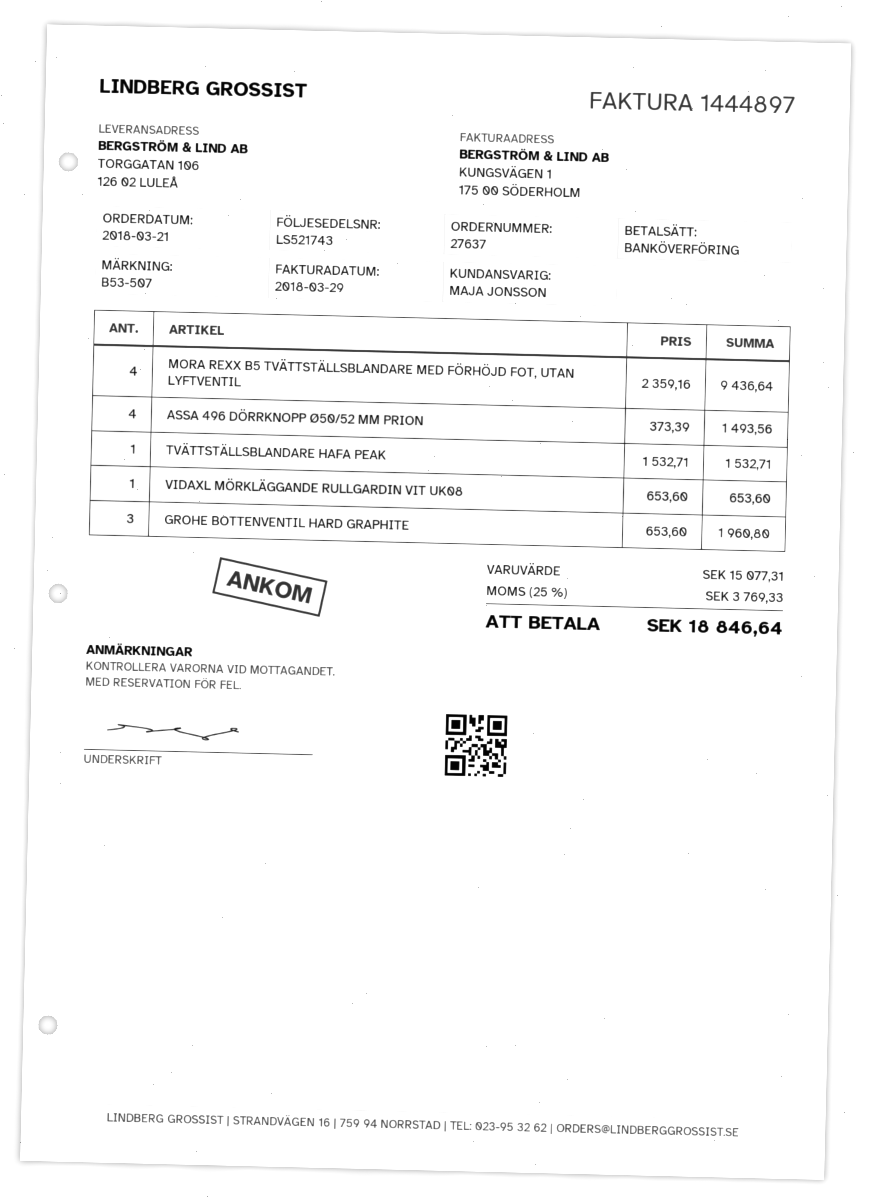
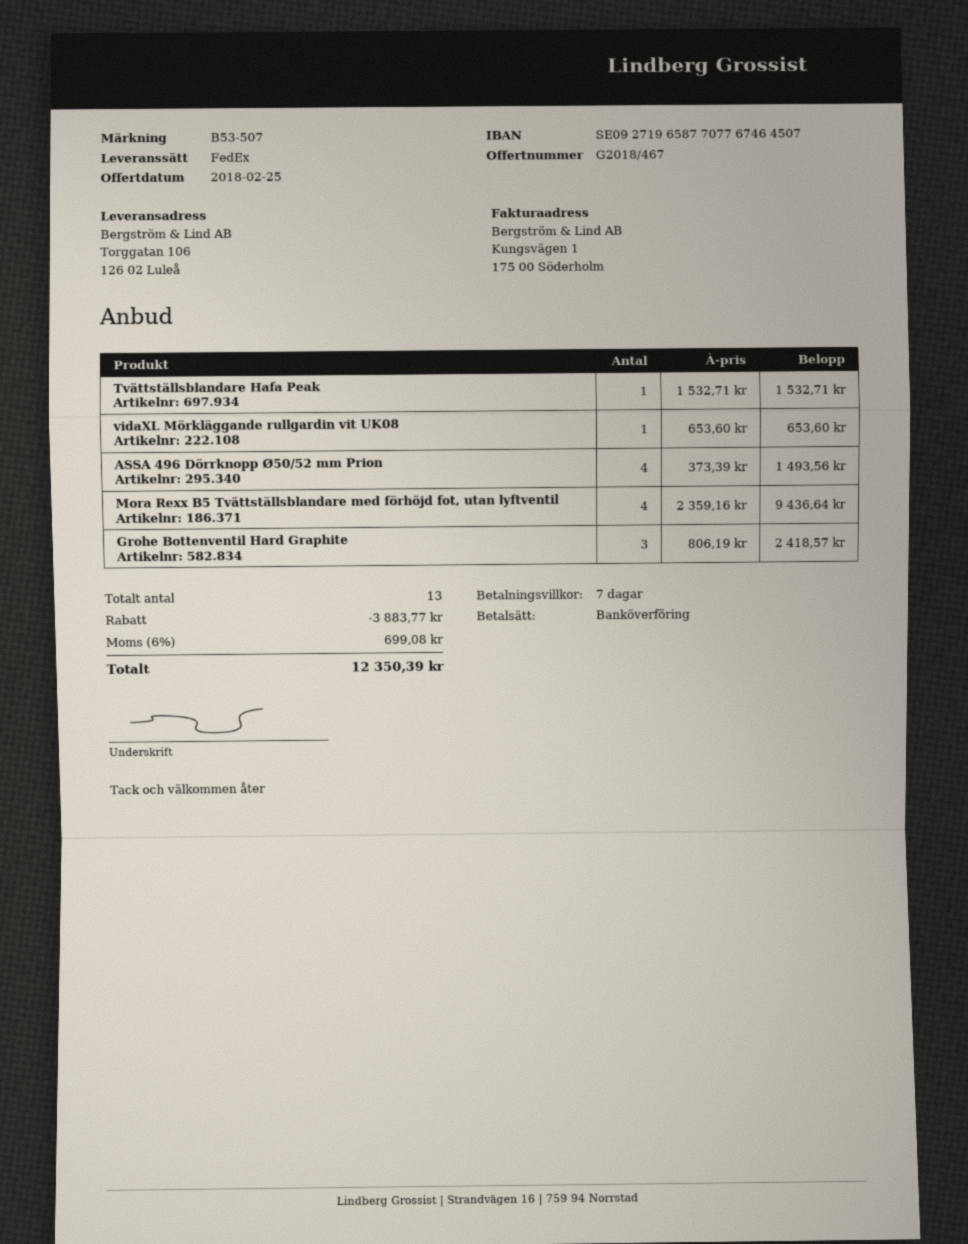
GROHE BOTTENVENTIL HARD GRAPHITE: 3 x 653.60 = 1960.80 -> 3 x 806.19 = 2418.57
discount: none -> 3883.77
tax: 25% = 3769.33 -> 6% = 699.08
total: 18846.64 -> 12350.39

